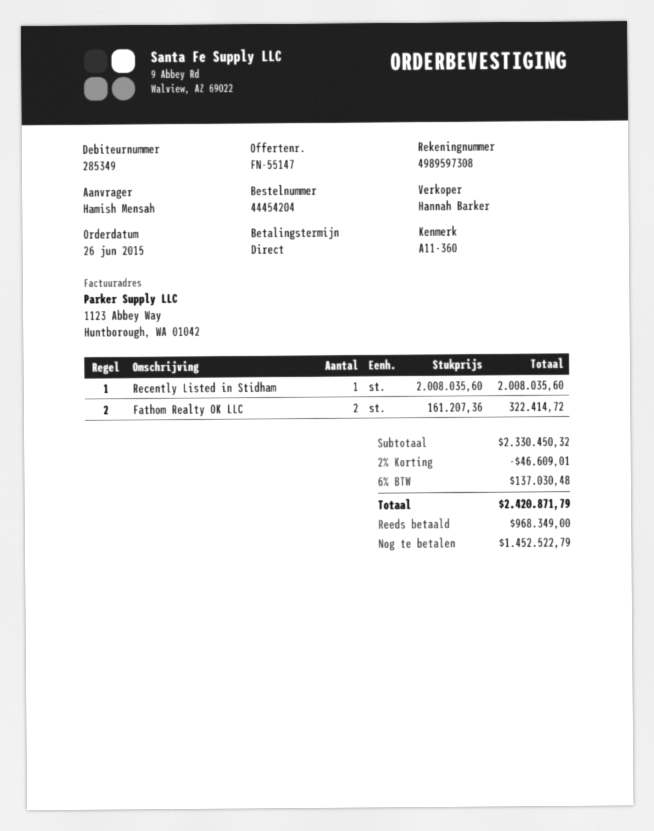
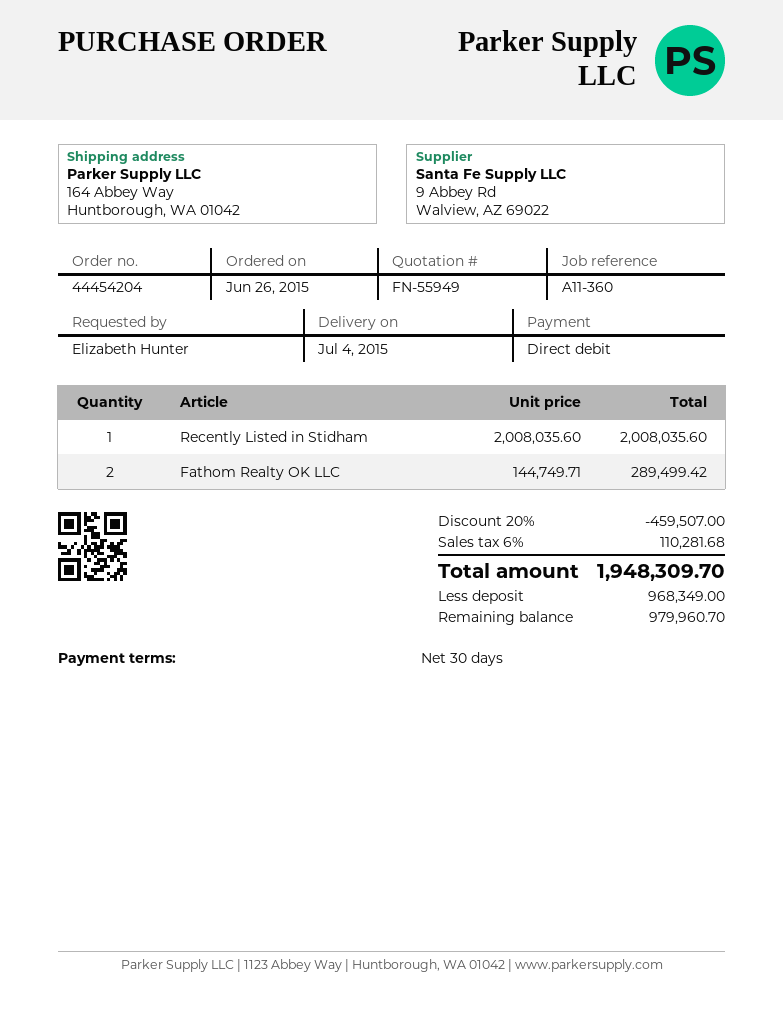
quote number: FN-55147 -> FN-55949
payment terms: on receipt -> 30 days
ordered by: Hamish Mensah -> Elizabeth Hunter
Fathom Realty OK LLC: 2 x 161207.36 = 322414.72 -> 2 x 144749.71 = 289499.42
discount: 2% = 46609.01 -> 20% = 459507.00
tax: 6% = 137030.48 -> 6% = 110281.68
total: 2420871.79 -> 1948309.70
balance: 1452522.79 -> 979960.70

